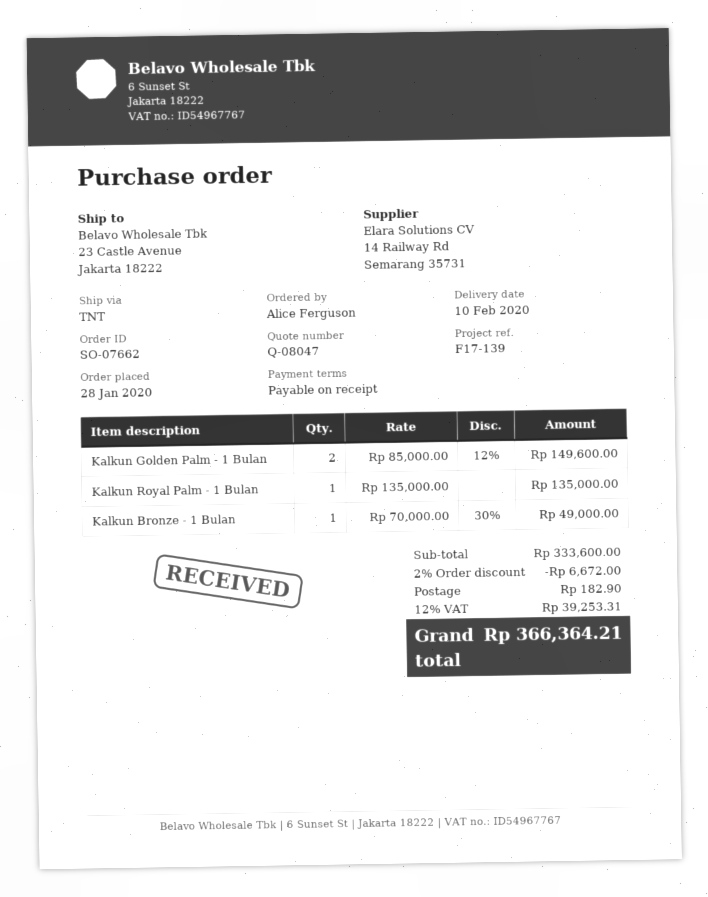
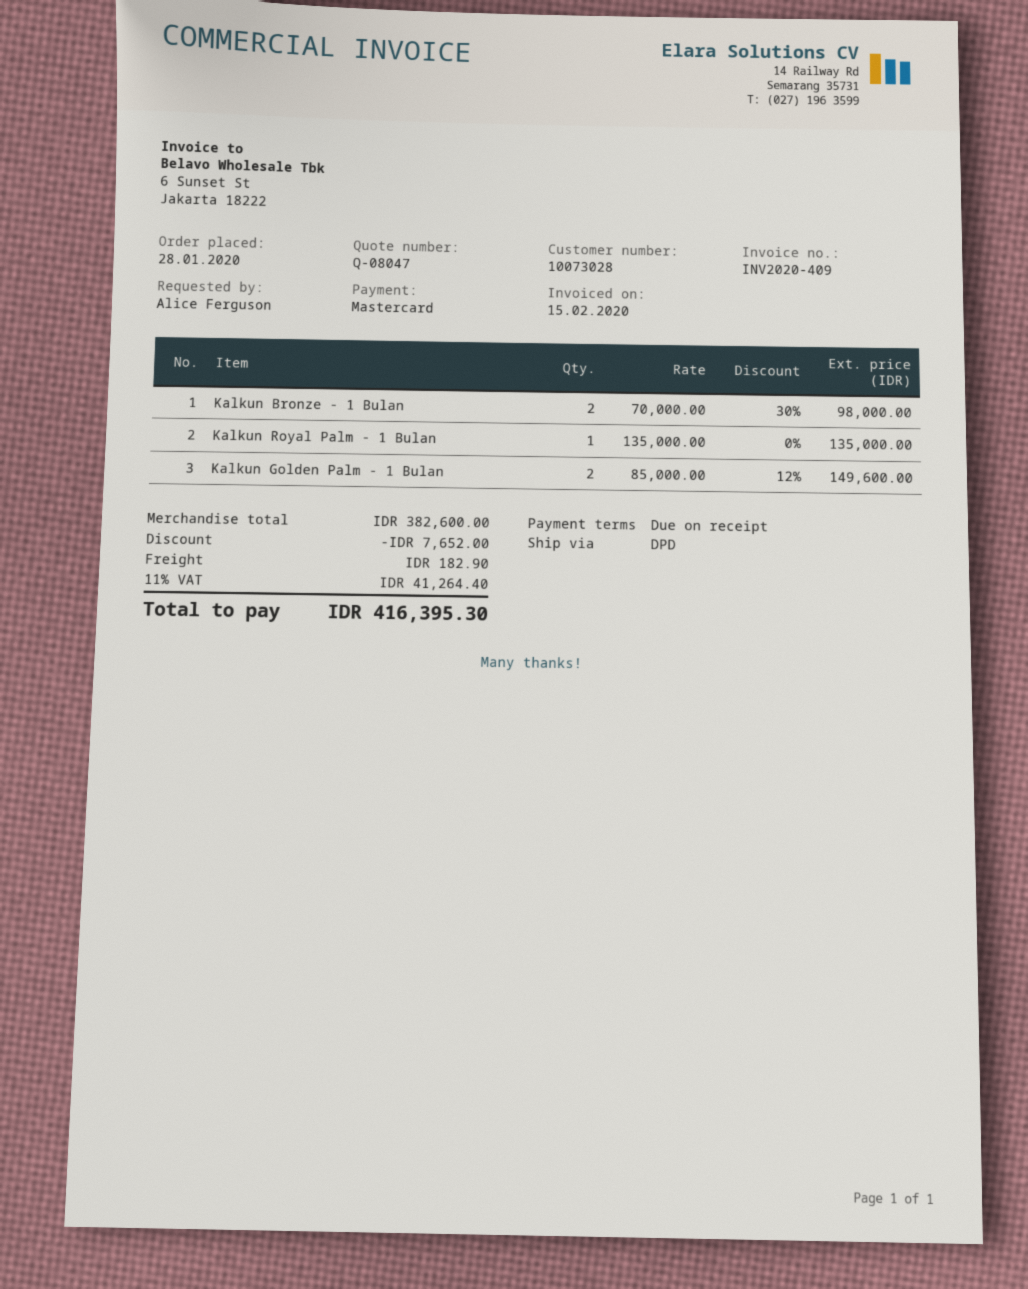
shipping method: TNT -> DPD
Kalkun Bronze - 1 Bulan: 1 x 70000.00 - 30% = 49000.00 -> 2 x 70000.00 - 30% = 98000.00
subtotal: 333600.00 -> 382600.00
discount: 6672.00 -> 7652.00
tax: 12% = 39253.31 -> 11% = 41264.40
total: 366364.21 -> 416395.30

